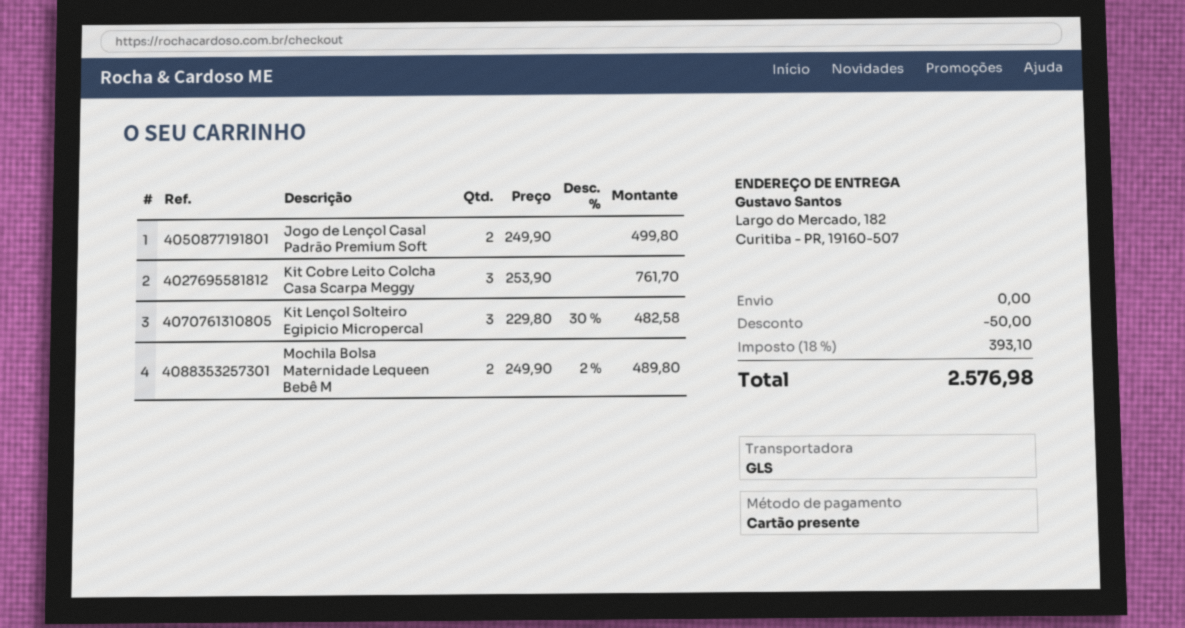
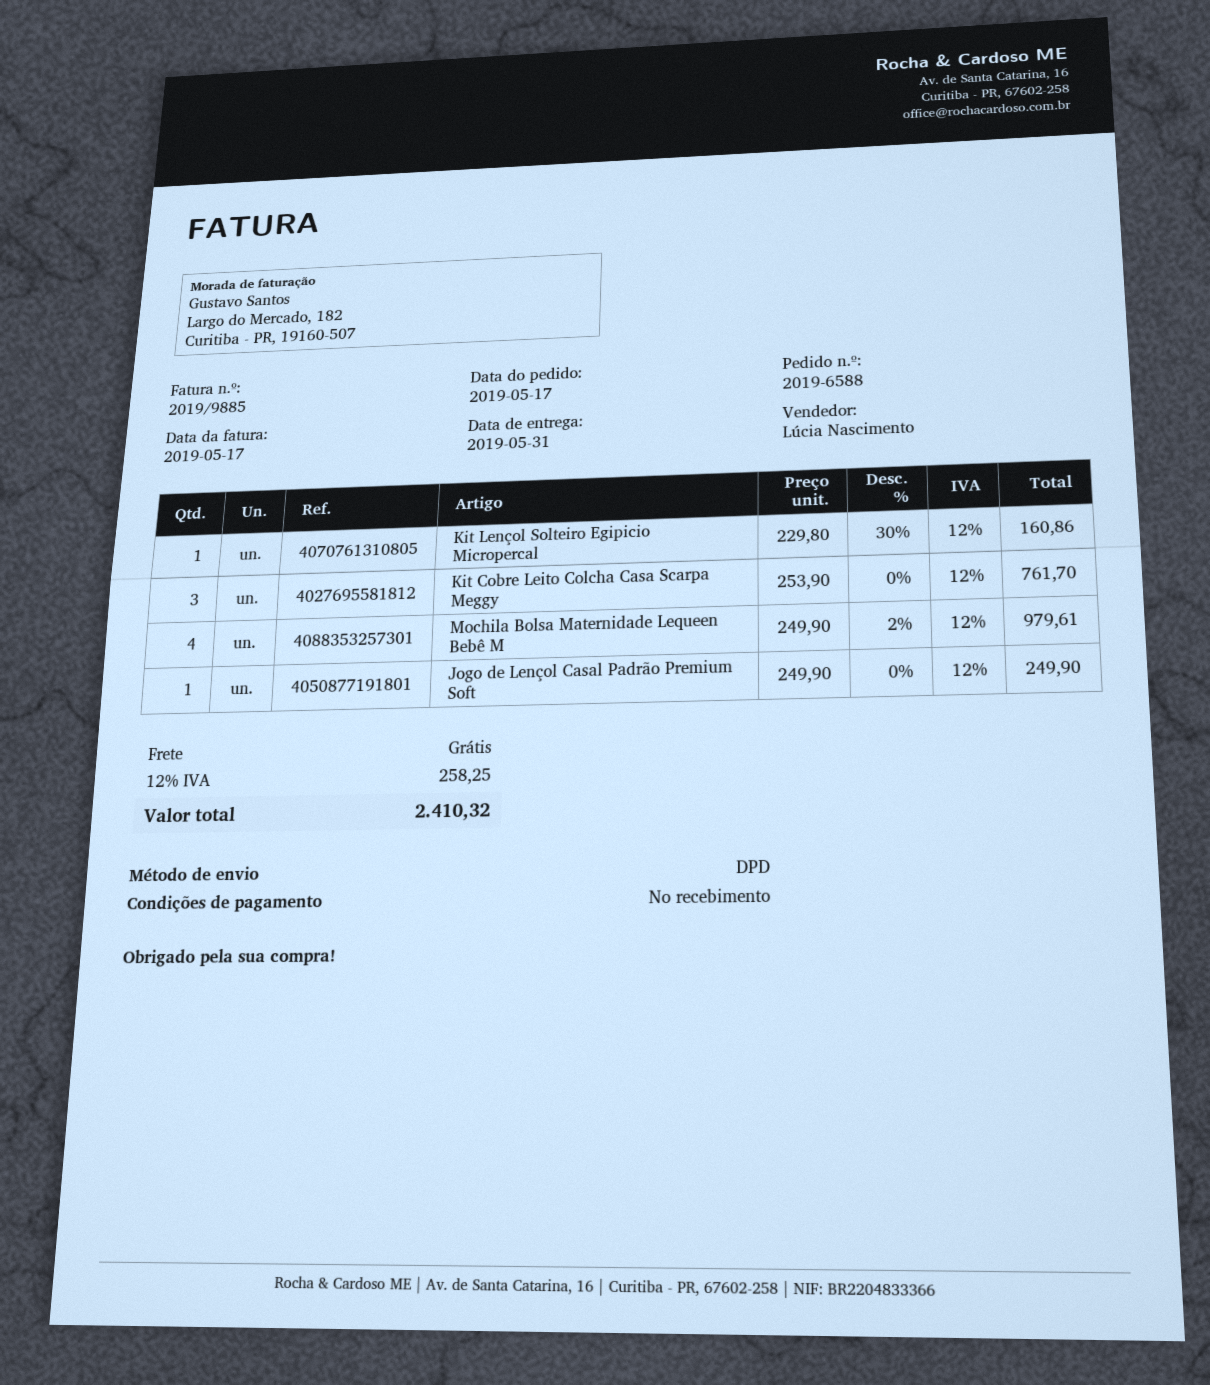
shipping method: GLS -> DPD
Jogo de Lençol Casal Padrão Premium Soft: 2 x 249.90 = 499.80 -> 1 x 249.90 = 249.90
Kit Lençol Solteiro Egipicio Micropercal: 3 x 229.80 - 30% = 482.58 -> 1 x 229.80 - 30% = 160.86
Mochila Bolsa Maternidade Lequeen Bebê M: 2 x 249.90 - 2% = 489.80 -> 4 x 249.90 - 2% = 979.61
discount: 50.00 -> none
tax: 18% = 393.10 -> 12% = 258.25
total: 2576.98 -> 2410.32

